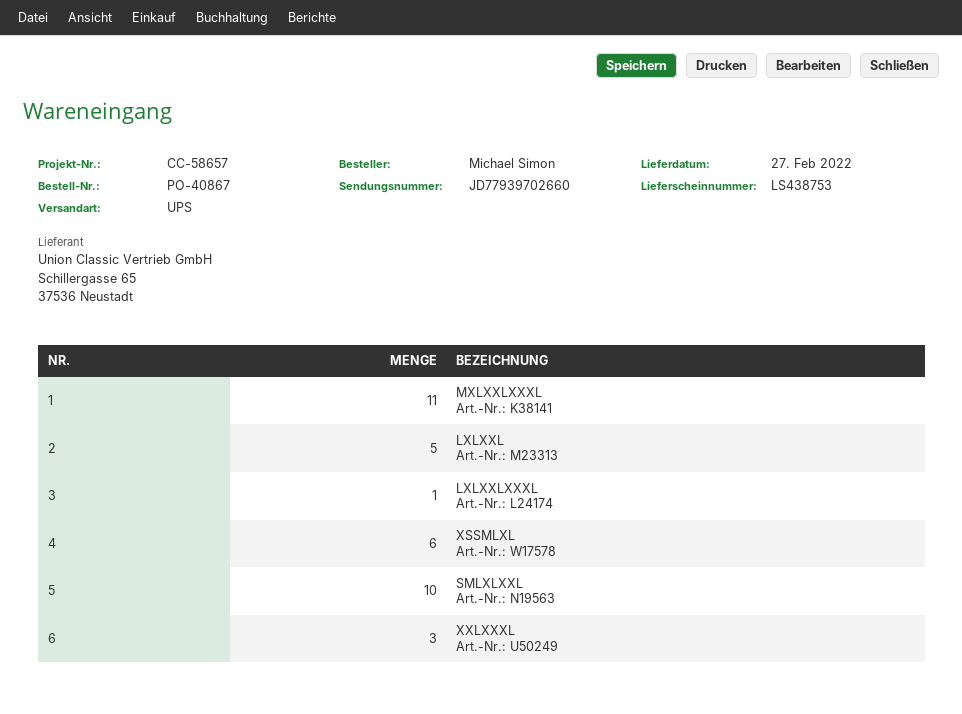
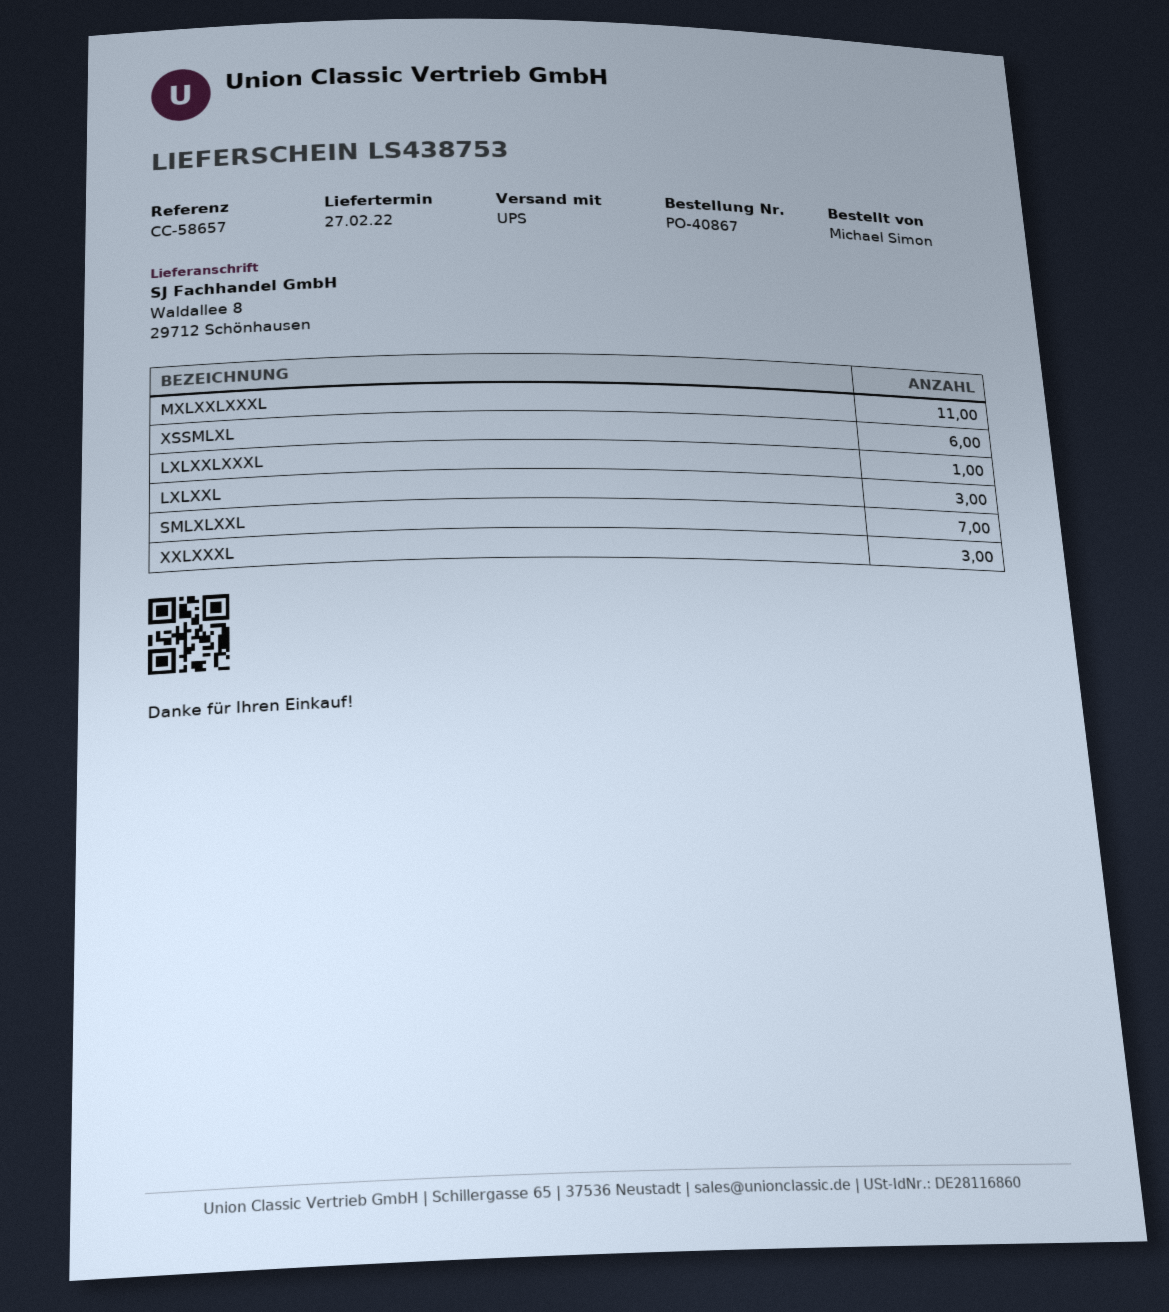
LXLXXL: 5 -> 3
SMLXLXXL: 10 -> 7

